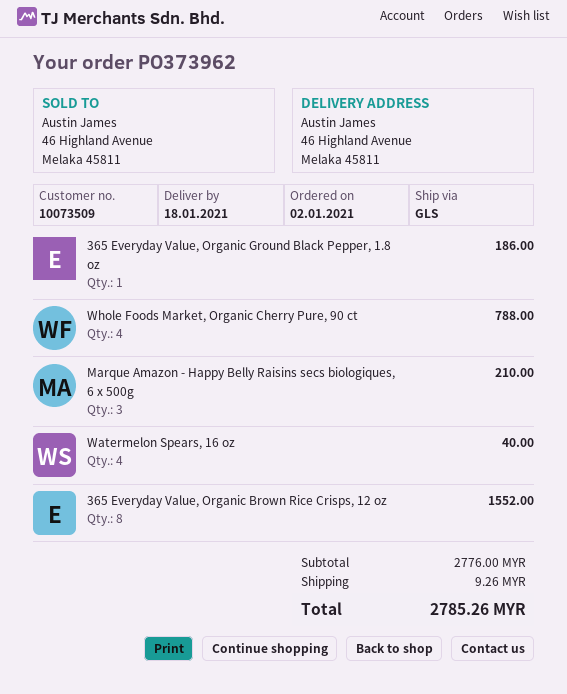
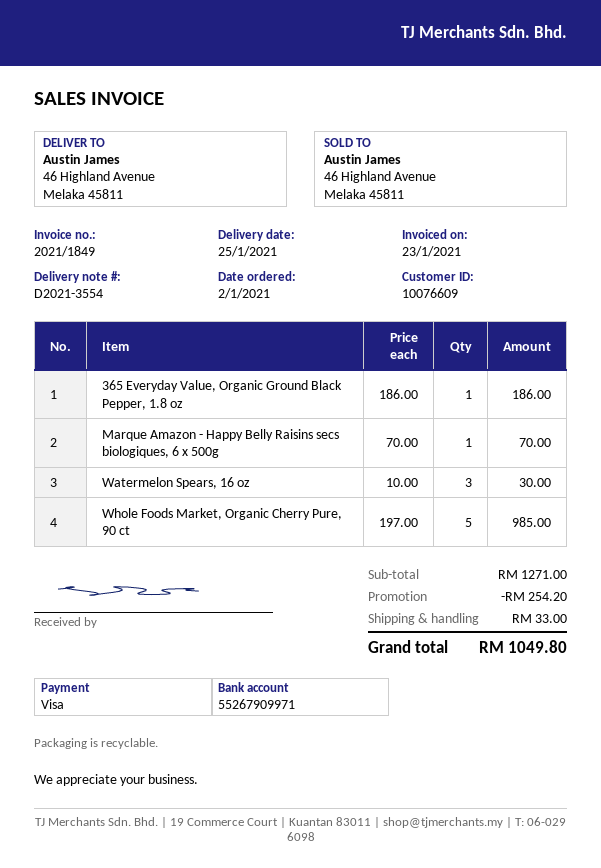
delivery date: 2021-01-18 -> 2021-01-25
customer number: 10073509 -> 10076609
Whole Foods Market, Organic Cherry Pure, 90 ct: 4 for 788.00 -> 5 for 985.00
Marque Amazon - Happy Belly Raisins secs biologiques, 6 x 500g: 3 for 210.00 -> 1 for 70.00
Watermelon Spears, 16 oz: 4 for 40.00 -> 3 for 30.00
365 Everyday Value, Organic Brown Rice Crisps, 12 oz: 8 for 1552.00 -> none
subtotal: 2776.00 -> 1271.00
discount: none -> 254.20
shipping: 9.26 -> 33.00
total: 2785.26 -> 1049.80

